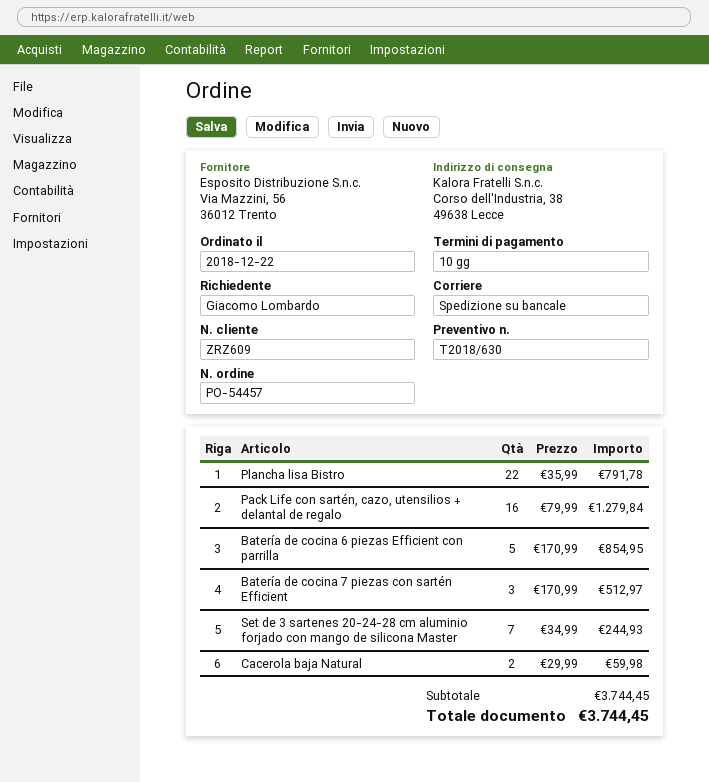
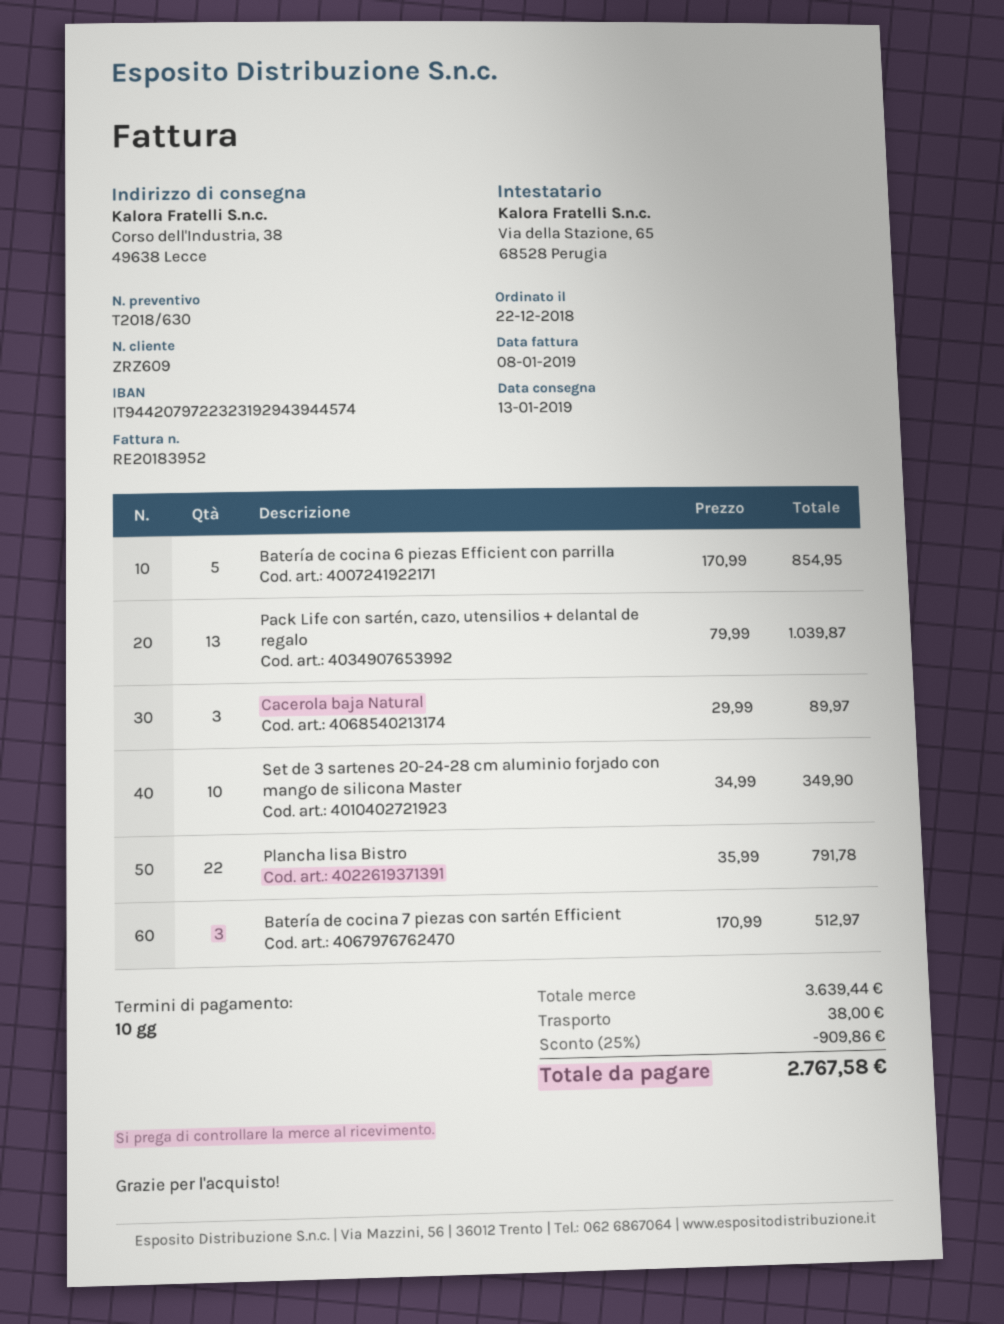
Pack Life con sartén, cazo, utensilios + delantal de regalo: 16 x 79.99 = 1279.84 -> 13 x 79.99 = 1039.87
Set de 3 sartenes 20-24-28 cm aluminio forjado con mango de silicona Master: 7 x 34.99 = 244.93 -> 10 x 34.99 = 349.90
Cacerola baja Natural: 2 x 29.99 = 59.98 -> 3 x 29.99 = 89.97
subtotal: 3744.45 -> 3639.44
discount: none -> 25% = 909.86
shipping: none -> 38.00
total: 3744.45 -> 2767.58

